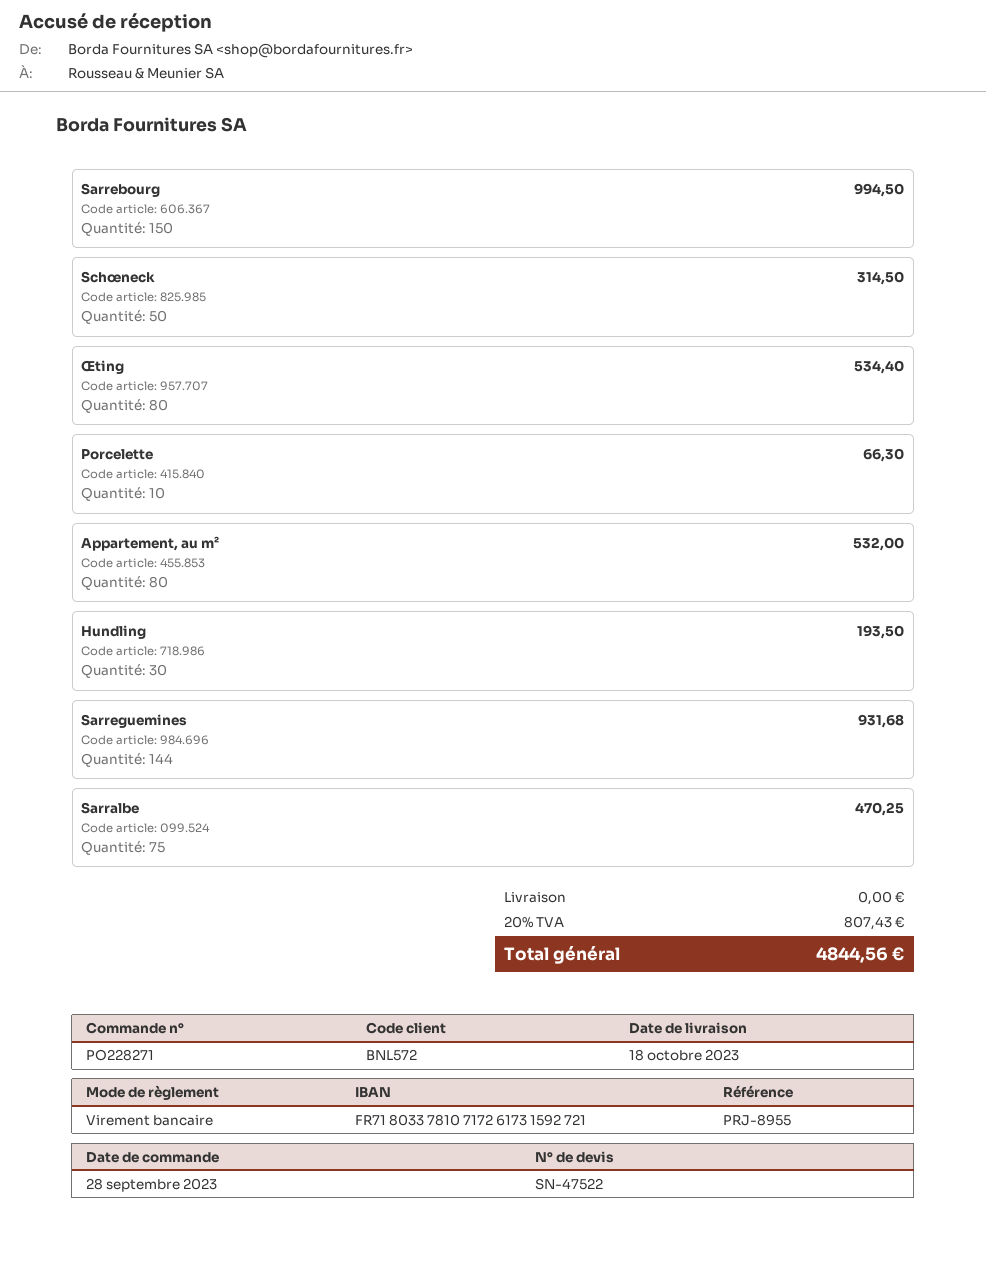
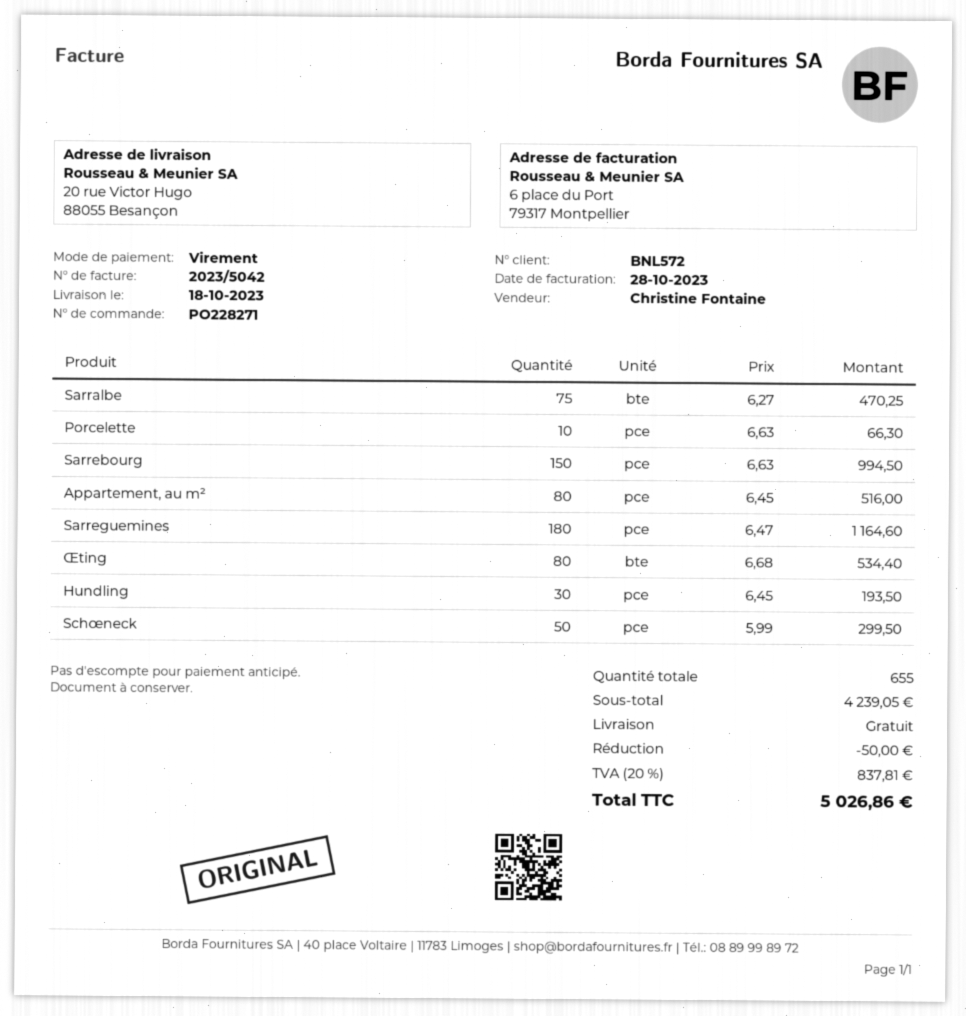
Schœneck: 50 for 314.50 -> 50 for 299.50
Appartement, au m²: 80 for 532.00 -> 80 for 516.00
Sarreguemines: 144 for 931.68 -> 180 for 1164.60
discount: none -> 50.00
tax: 20% = 807.43 -> 20% = 837.81
total: 4844.56 -> 5026.86

